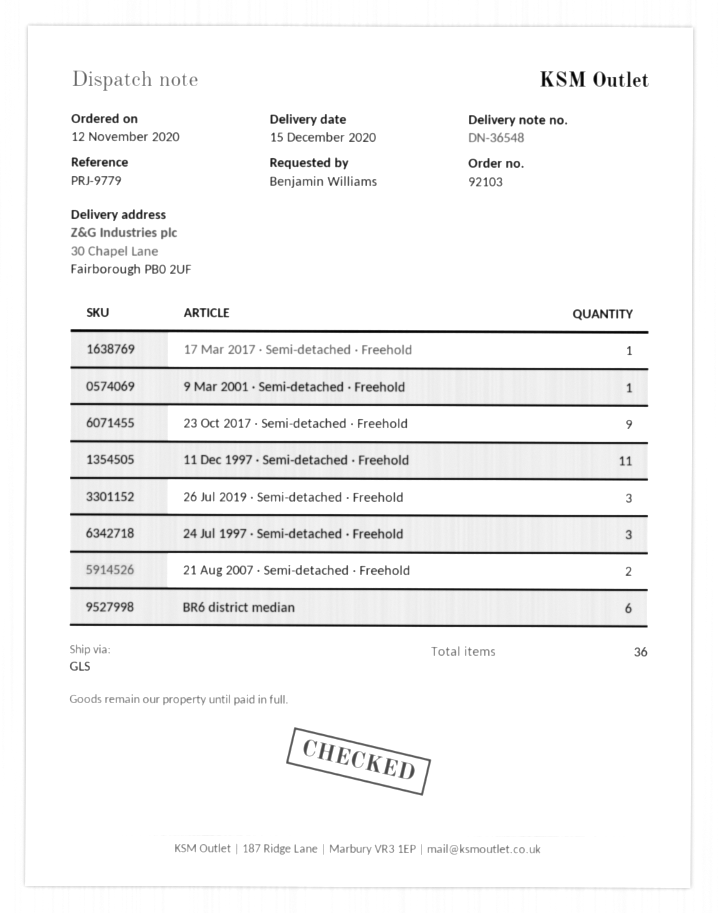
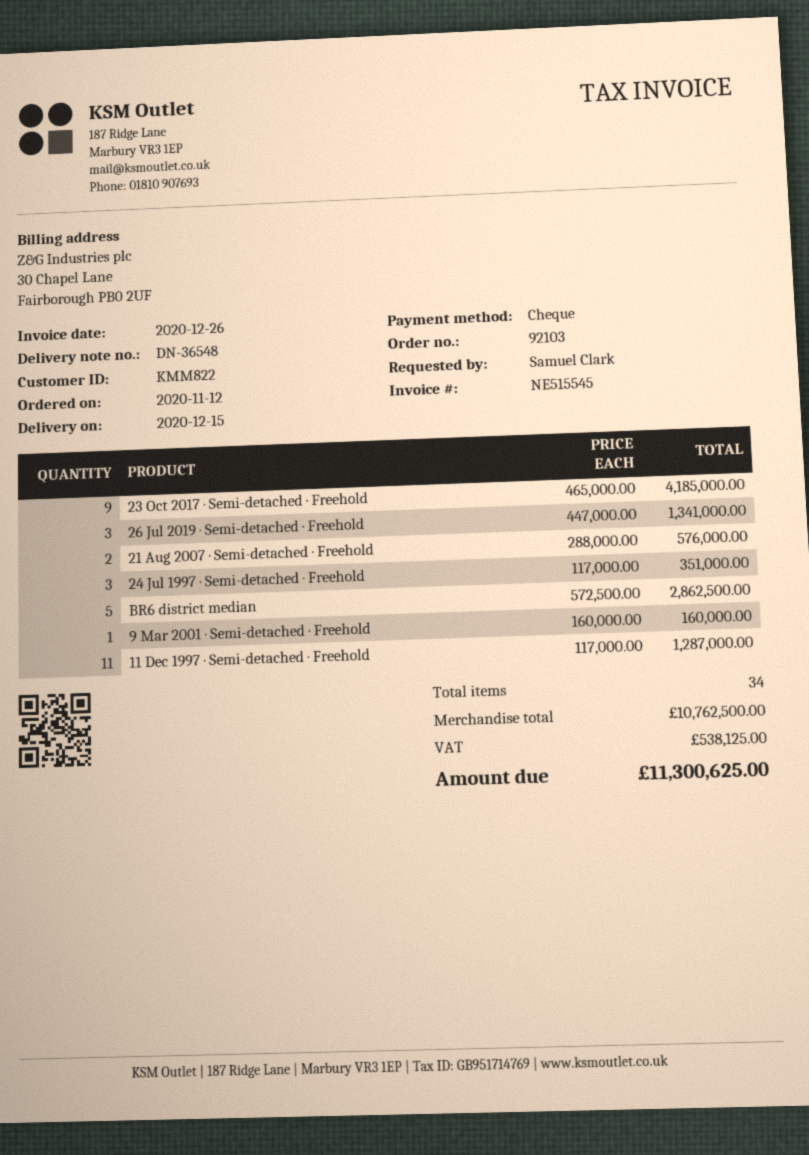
ordered by: Benjamin Williams -> Samuel Clark
17 Mar 2017 · Semi-detached · Freehold: 1 -> none
BR6 district median: 6 -> 5
total quantity: 36 -> 34

